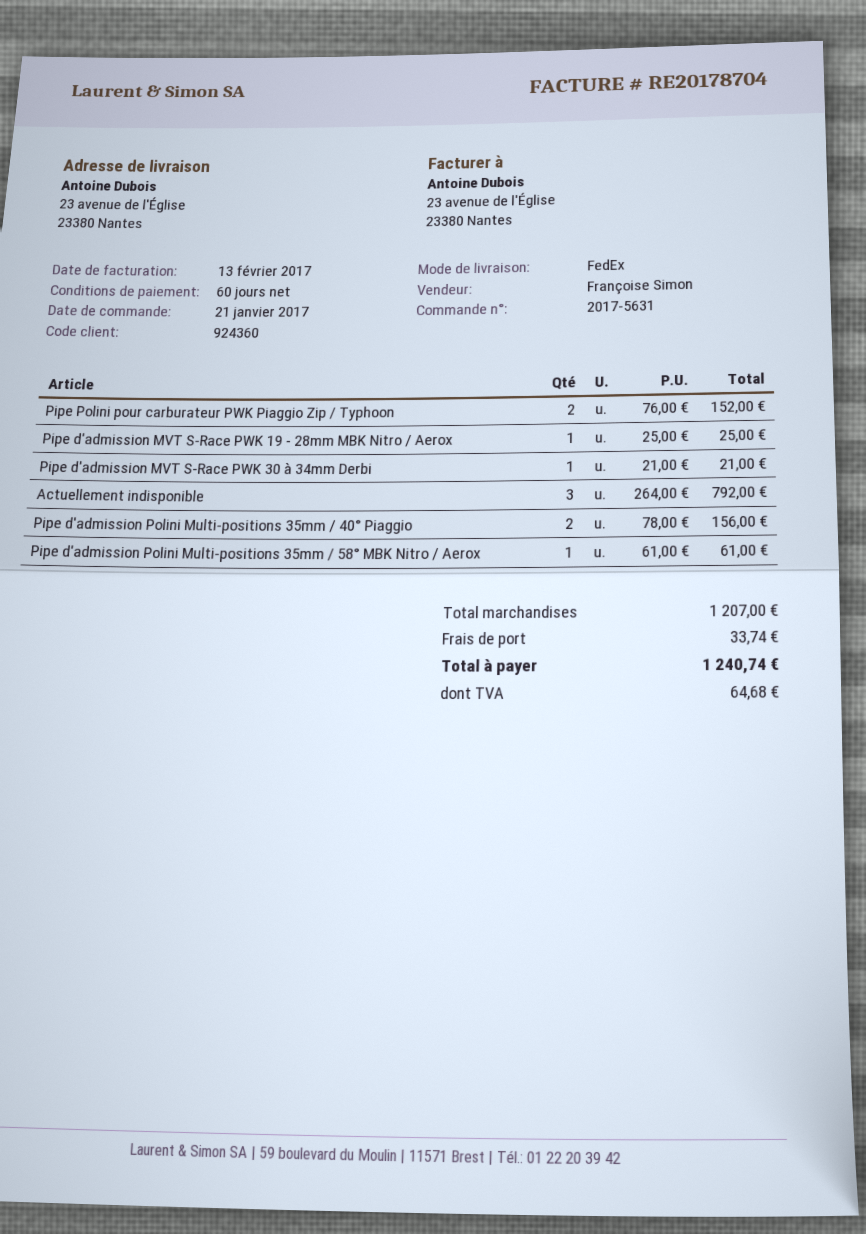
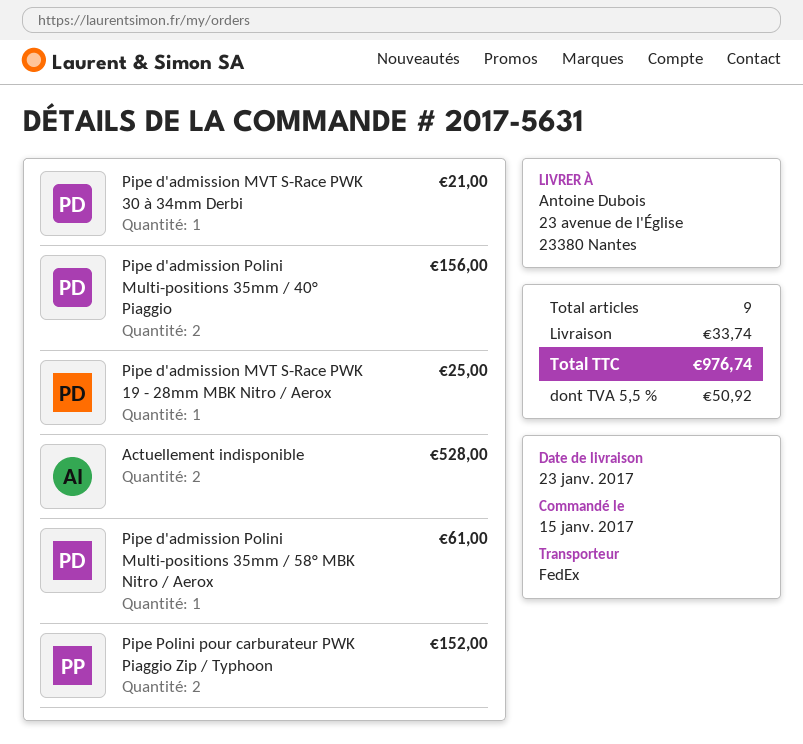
order date: 2017-01-21 -> 2017-01-15
Actuellement indisponible: 3 for 792.00 -> 2 for 528.00
tax: 64.68 -> 50.92
total: 1240.74 -> 976.74

